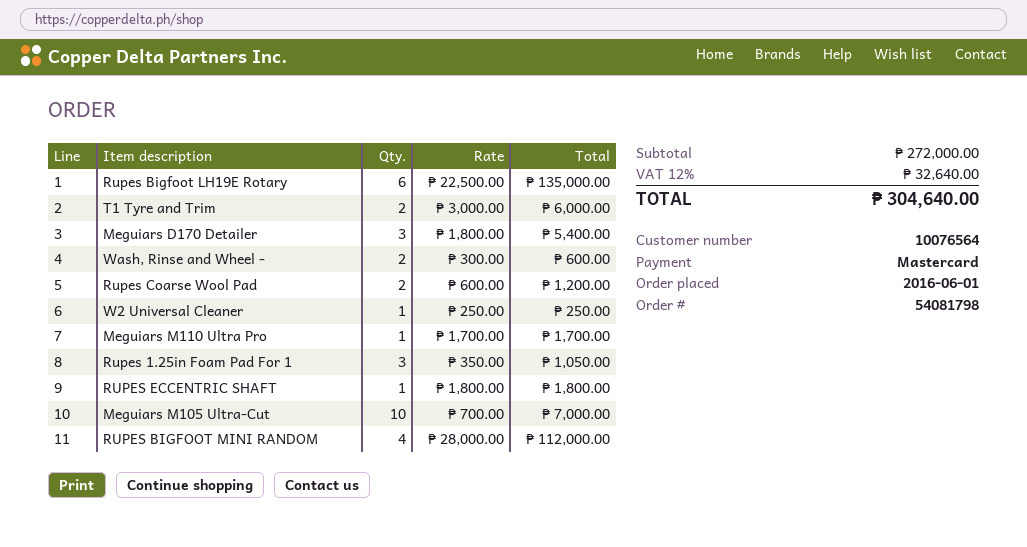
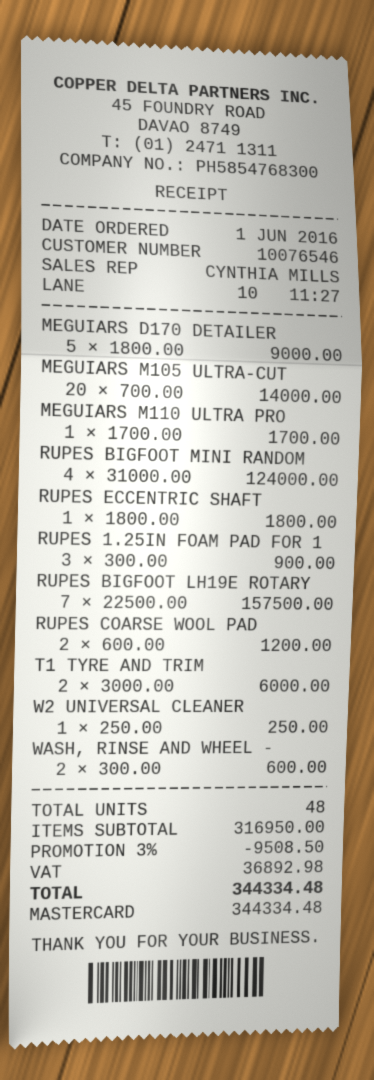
customer number: 10076564 -> 10076546
Rupes Bigfoot LH19E Rotary: 6 x 22500.00 = 135000.00 -> 7 x 22500.00 = 157500.00
Meguiars D170 Detailer: 3 x 1800.00 = 5400.00 -> 5 x 1800.00 = 9000.00
Rupes 1.25in Foam Pad For 1: 3 x 350.00 = 1050.00 -> 3 x 300.00 = 900.00
Meguiars M105 Ultra-Cut: 10 x 700.00 = 7000.00 -> 20 x 700.00 = 14000.00
RUPES BIGFOOT MINI RANDOM: 4 x 28000.00 = 112000.00 -> 4 x 31000.00 = 124000.00
subtotal: 272000.00 -> 316950.00
discount: none -> 3% = 9508.50
tax: 32640.00 -> 36892.98
total: 304640.00 -> 344334.48

